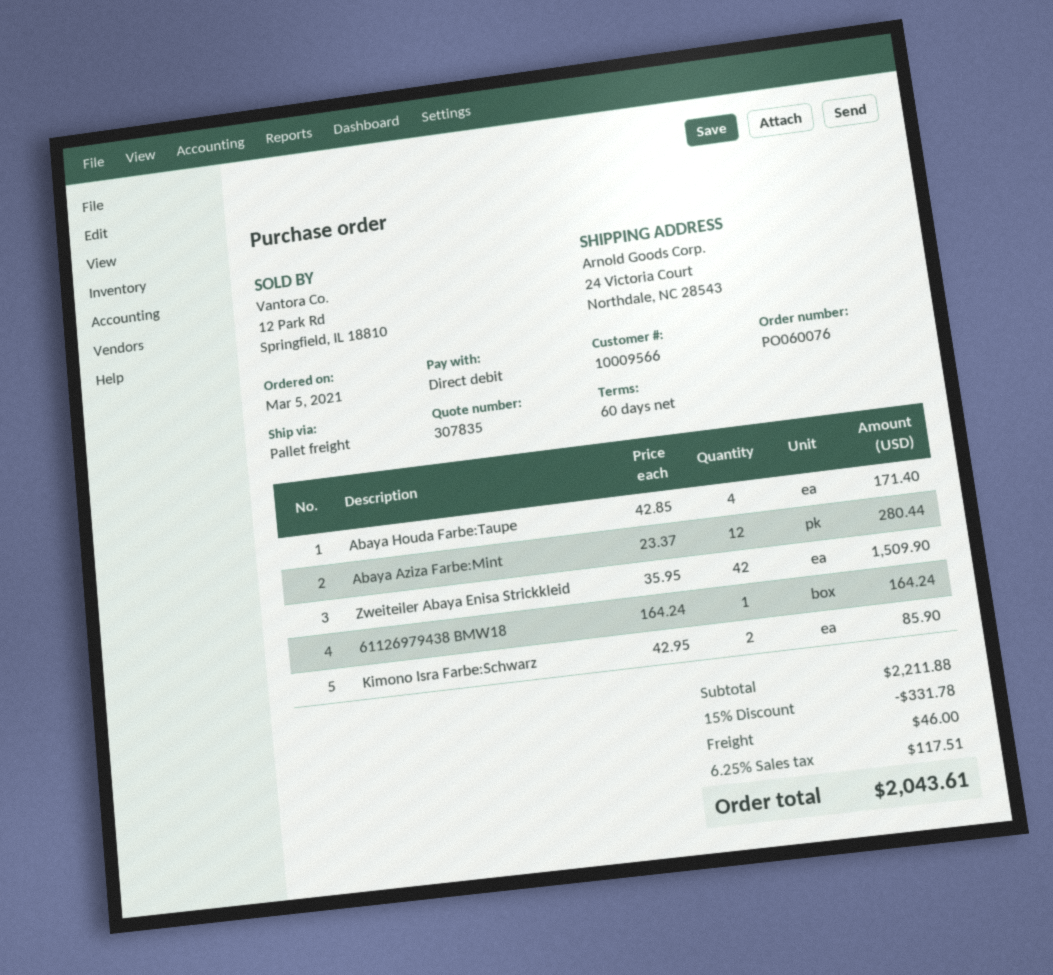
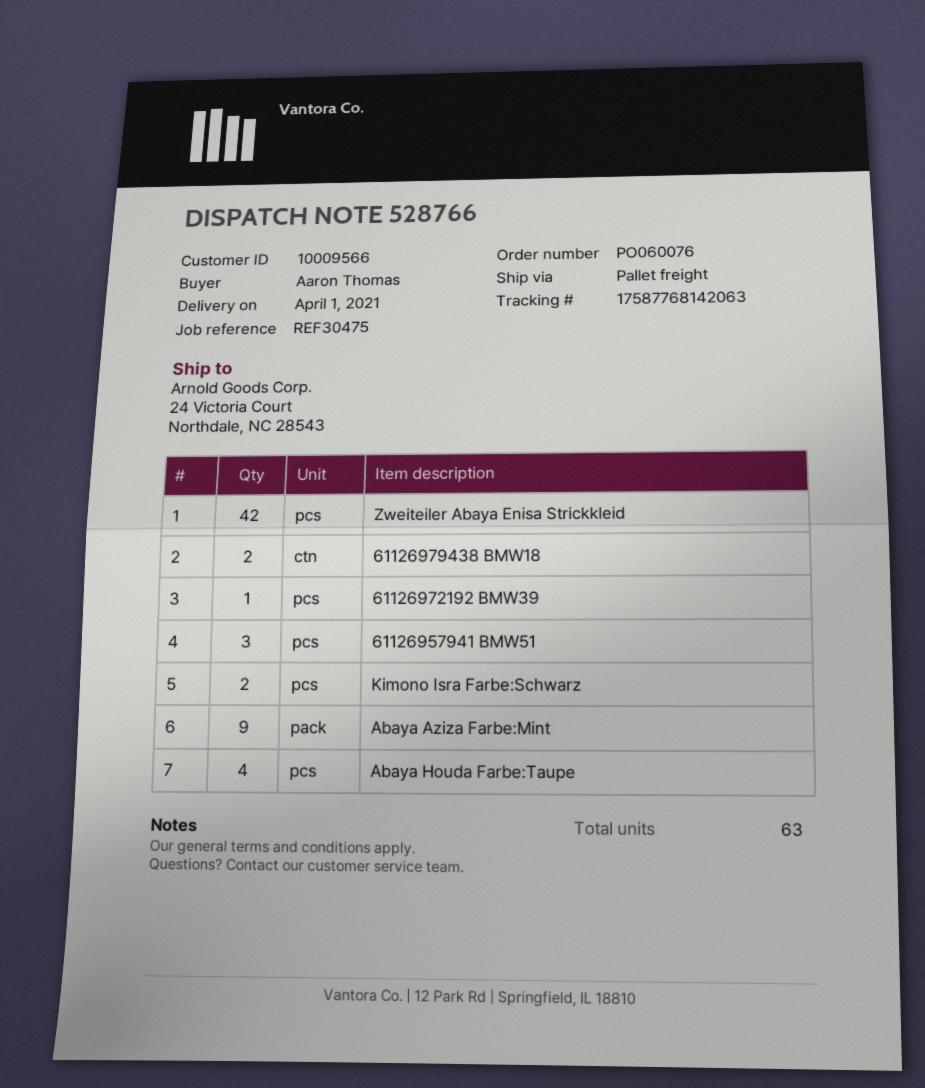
Abaya Aziza Farbe:Mint: 12 -> 9
61126979438 BMW18: 1 -> 2
61126972192 BMW39: none -> 1
61126957941 BMW51: none -> 3

